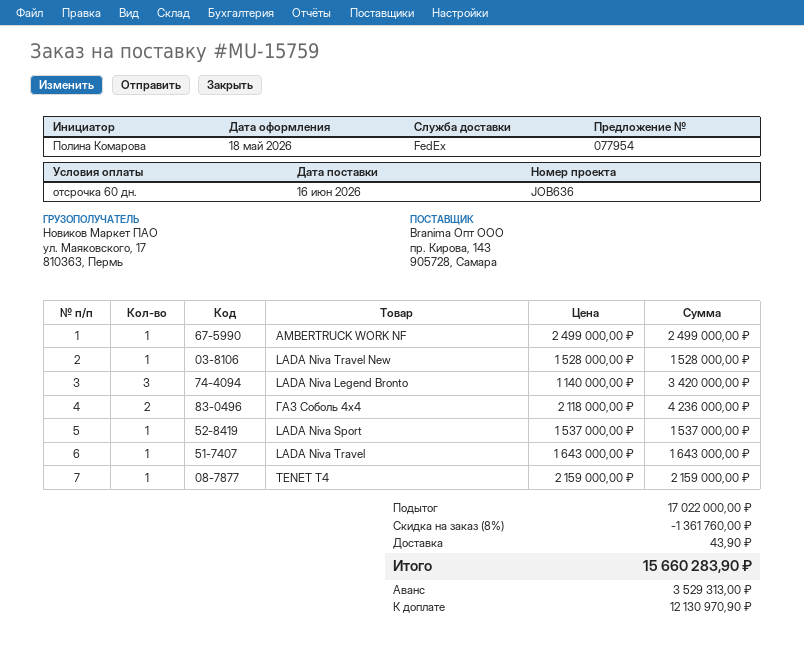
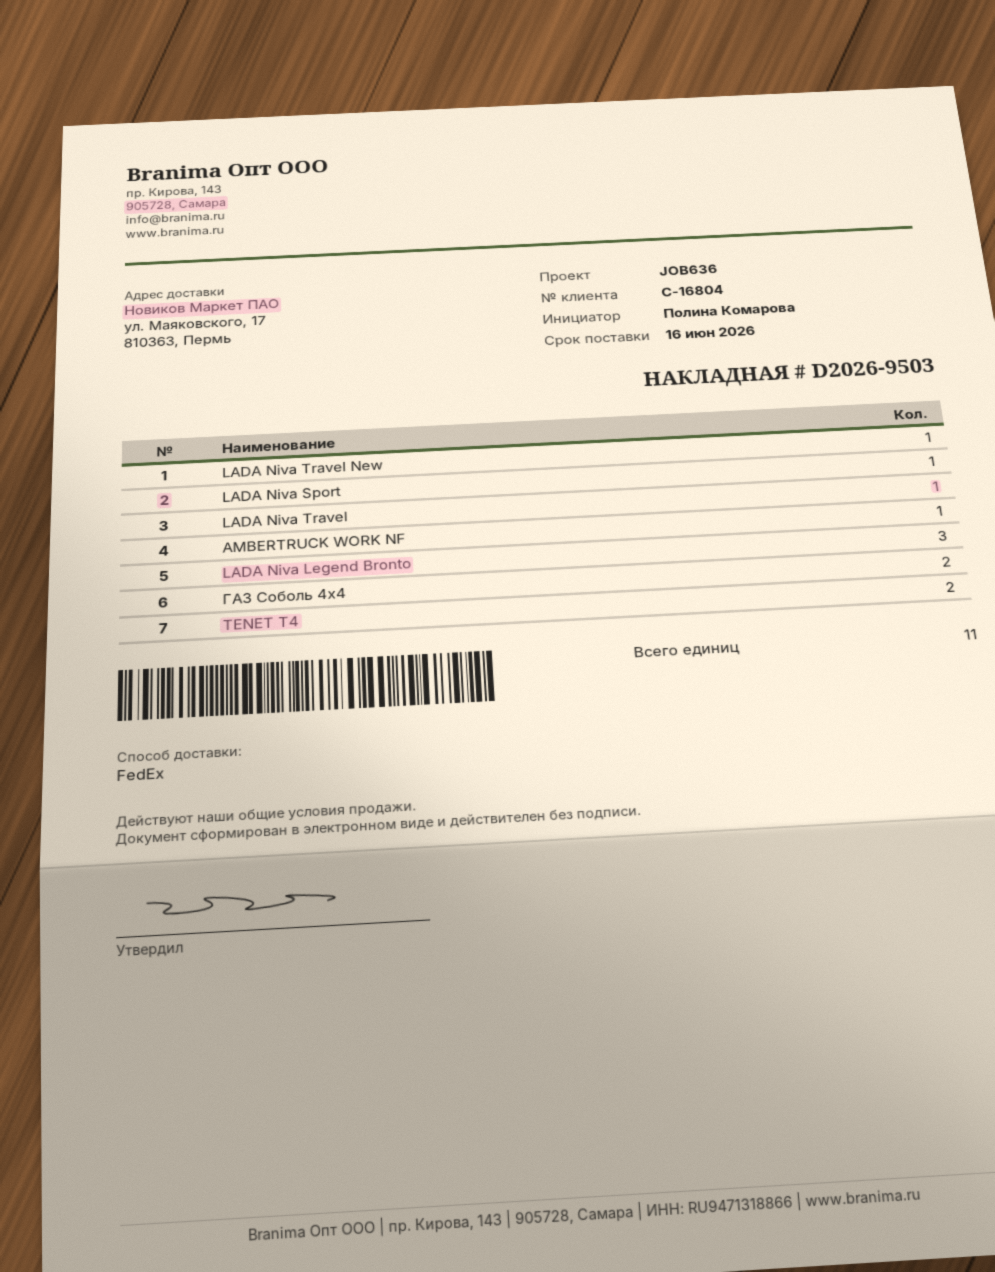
TENET T4: 1 -> 2

